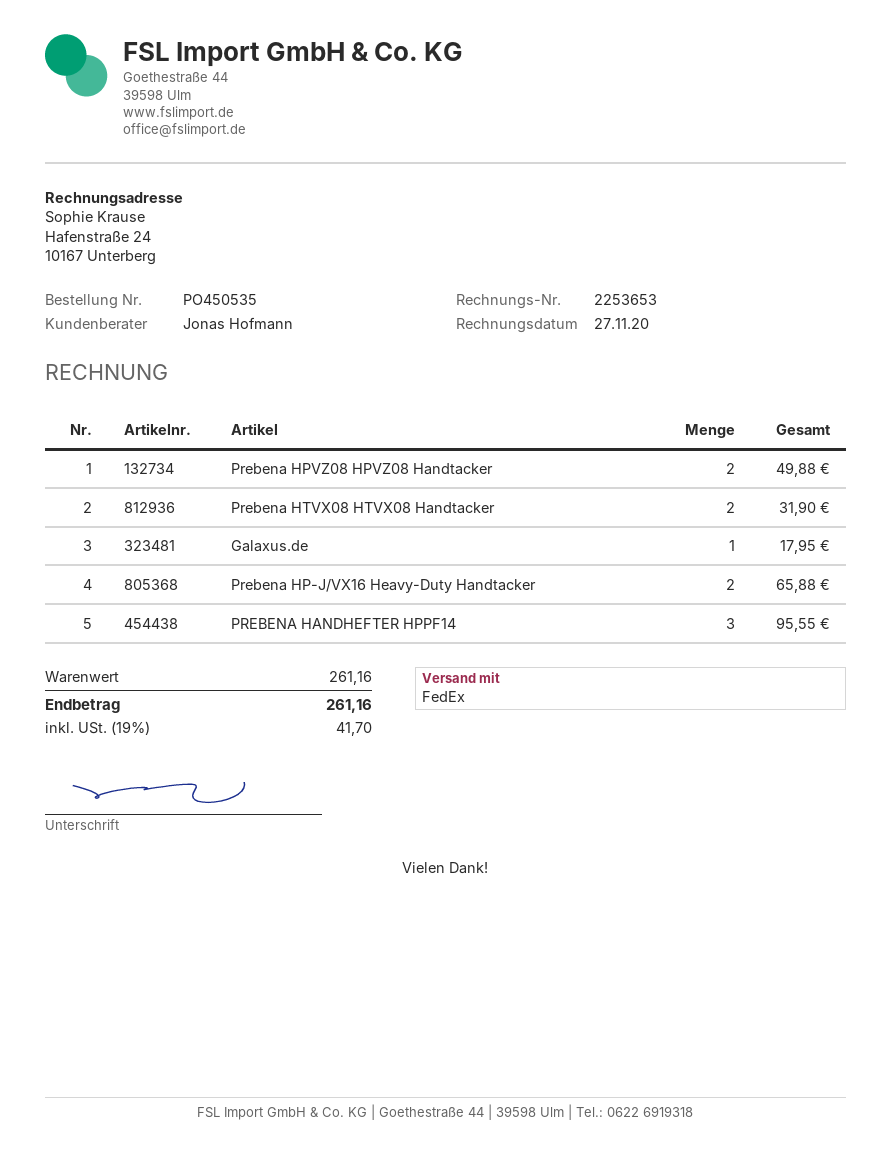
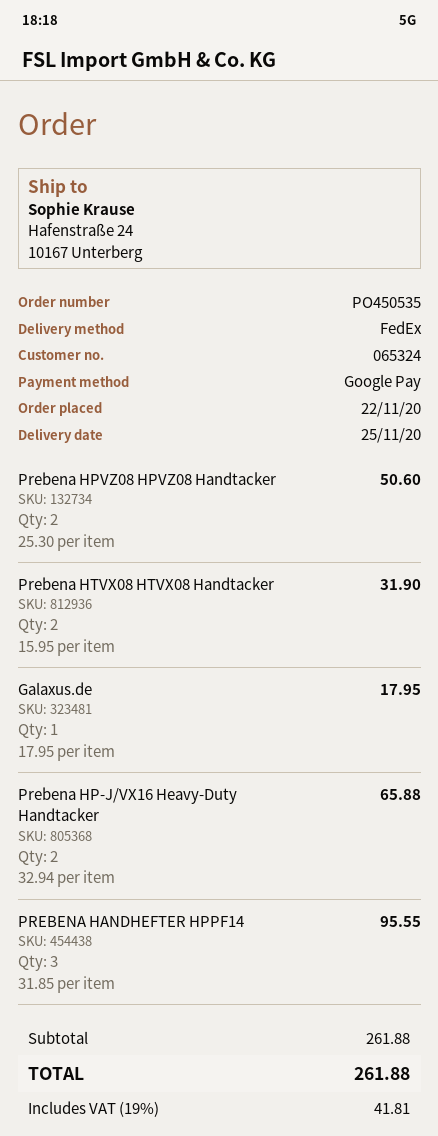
Prebena HPVZ08 HPVZ08 Handtacker: 2 for 49.88 -> 2 for 50.60
subtotal: 261.16 -> 261.88
tax: 19% = 41.70 -> 19% = 41.81
total: 261.16 -> 261.88

